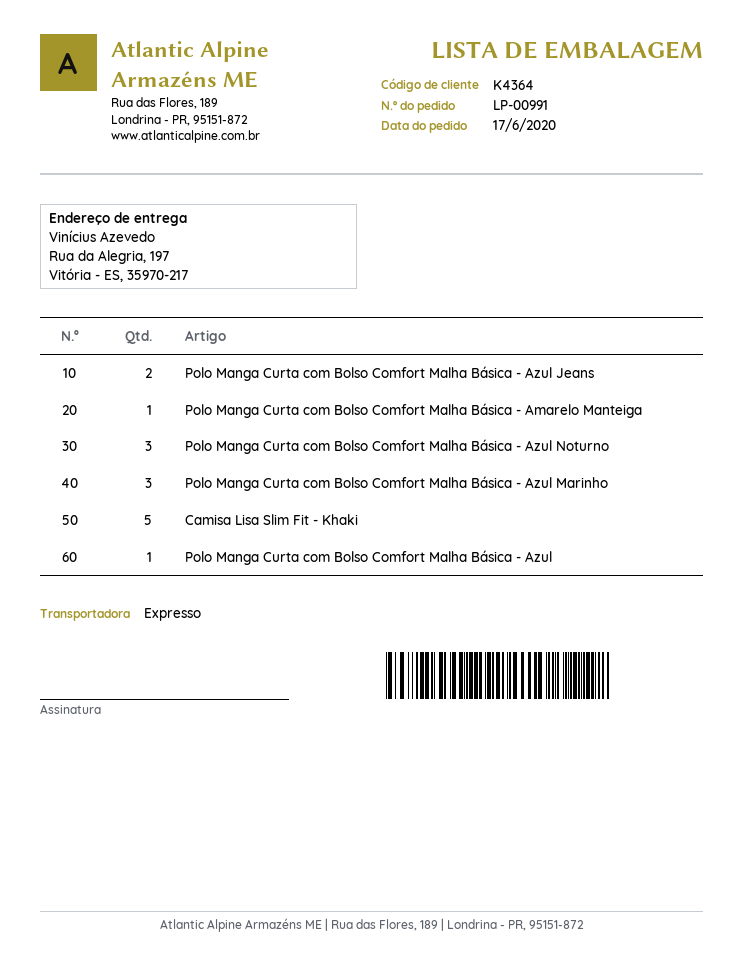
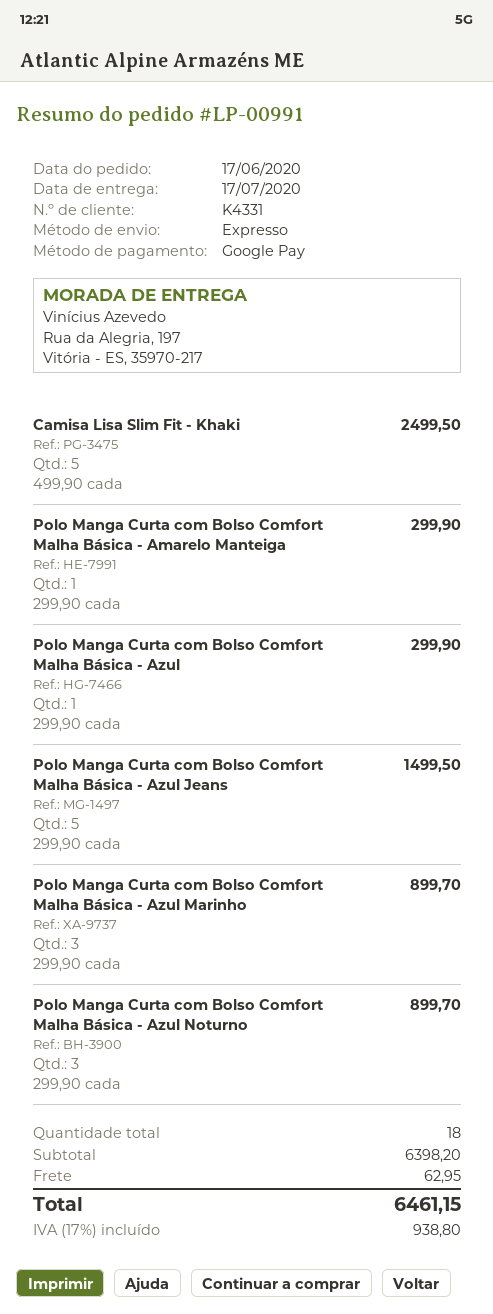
customer number: K4364 -> K4331
Polo Manga Curta com Bolso Comfort Malha Básica - Azul Jeans: 2 -> 5

